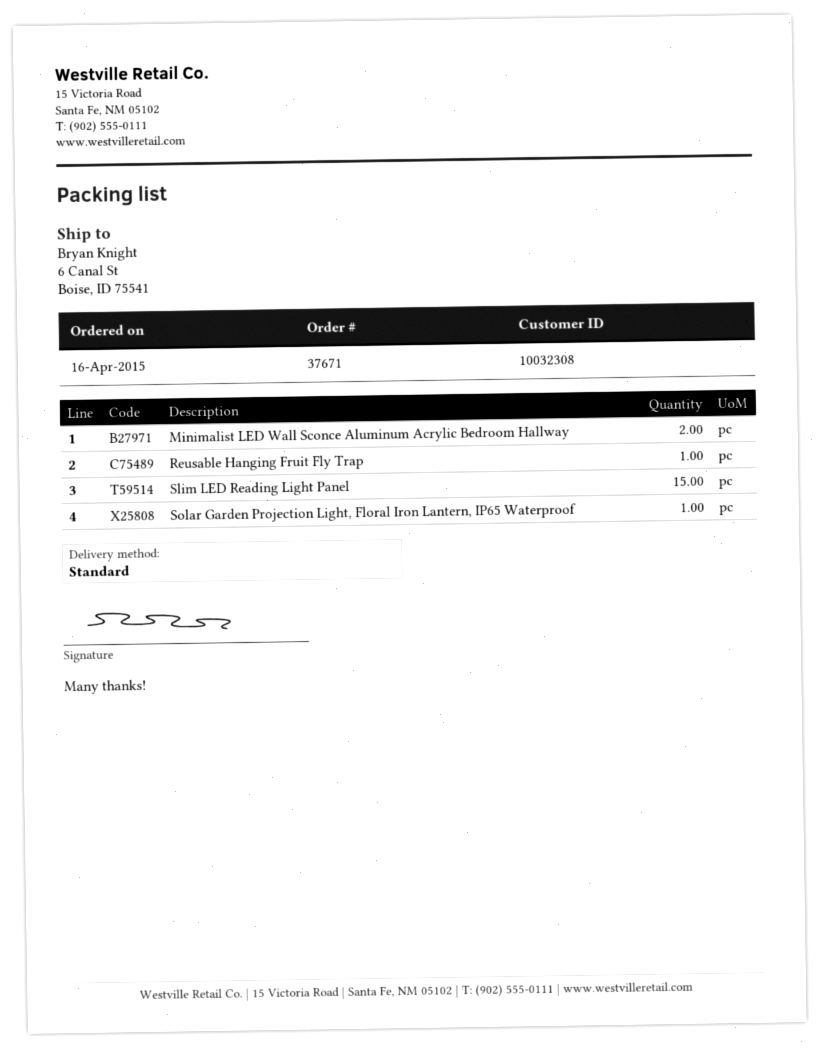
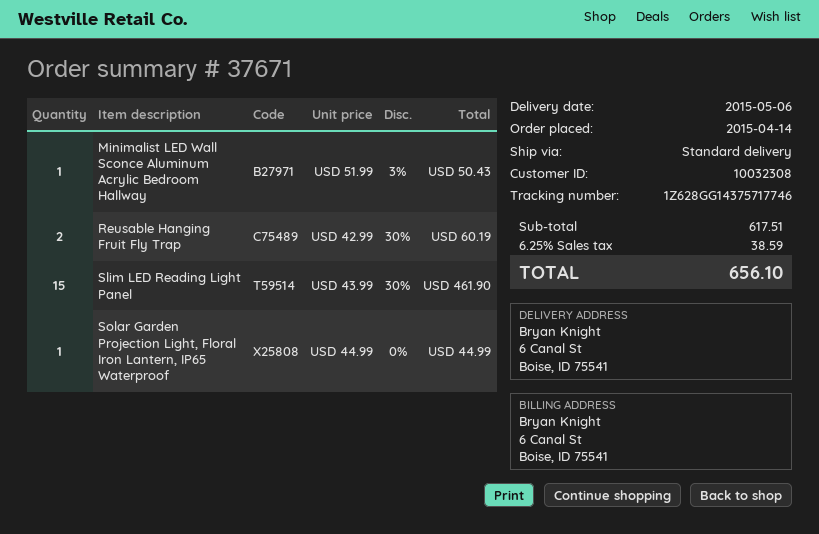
order date: 2015-04-16 -> 2015-04-14
Minimalist LED Wall Sconce Aluminum Acrylic Bedroom Hallway: 2 -> 1
Reusable Hanging Fruit Fly Trap: 1 -> 2

